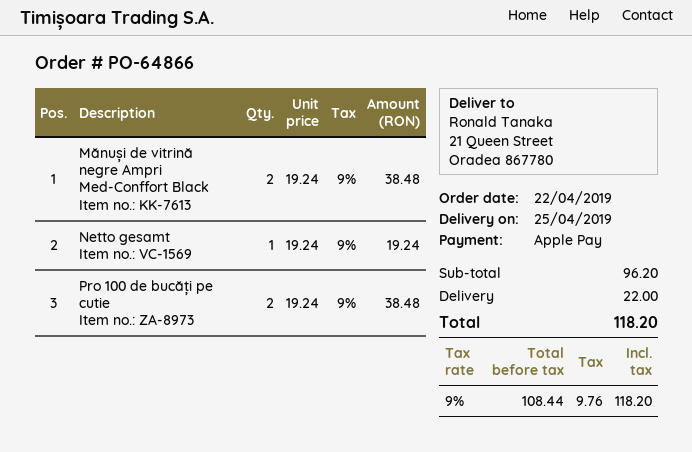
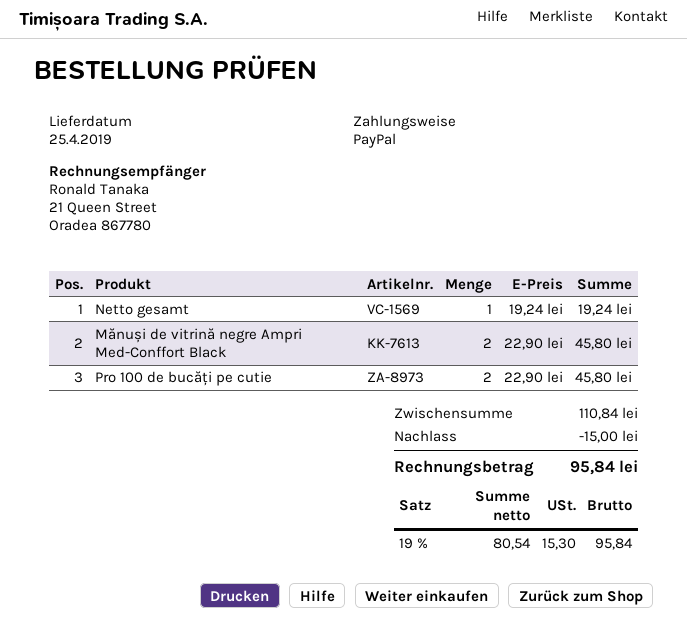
payment method: Apple Pay -> PayPal
Mănuși de vitrină negre Ampri Med-Conffort Black: 2 x 19.24 = 38.48 -> 2 x 22.90 = 45.80
Pro 100 de bucăți pe cutie: 2 x 19.24 = 38.48 -> 2 x 22.90 = 45.80
subtotal: 96.20 -> 110.84
discount: none -> 15.00
shipping: 22.00 -> none
net: 108.44 -> 80.54
tax: 9% = 9.76 -> 19% = 15.30
total: 118.20 -> 95.84

